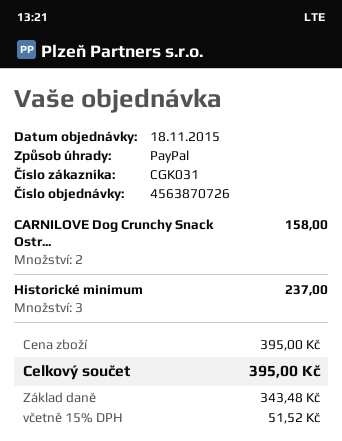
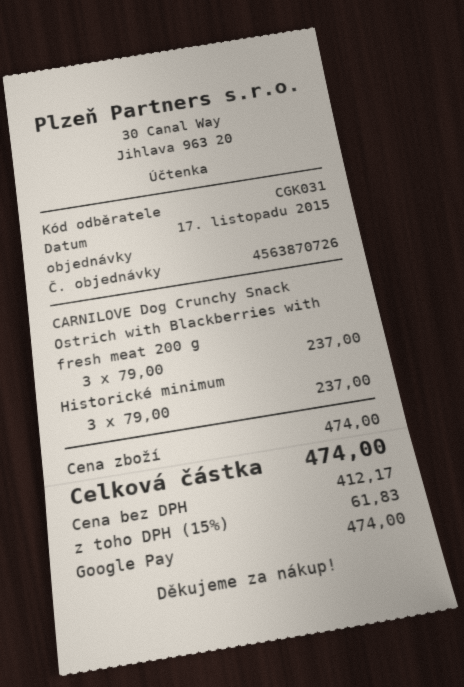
order date: 2015-11-18 -> 2015-11-17
payment method: PayPal -> Google Pay
CARNILOVE Dog Crunchy Snack Ostr...: 2 for 158.00 -> 3 for 237.00
subtotal: 395.00 -> 474.00
net: 343.48 -> 412.17
tax: 15% = 51.52 -> 15% = 61.83
total: 395.00 -> 474.00

